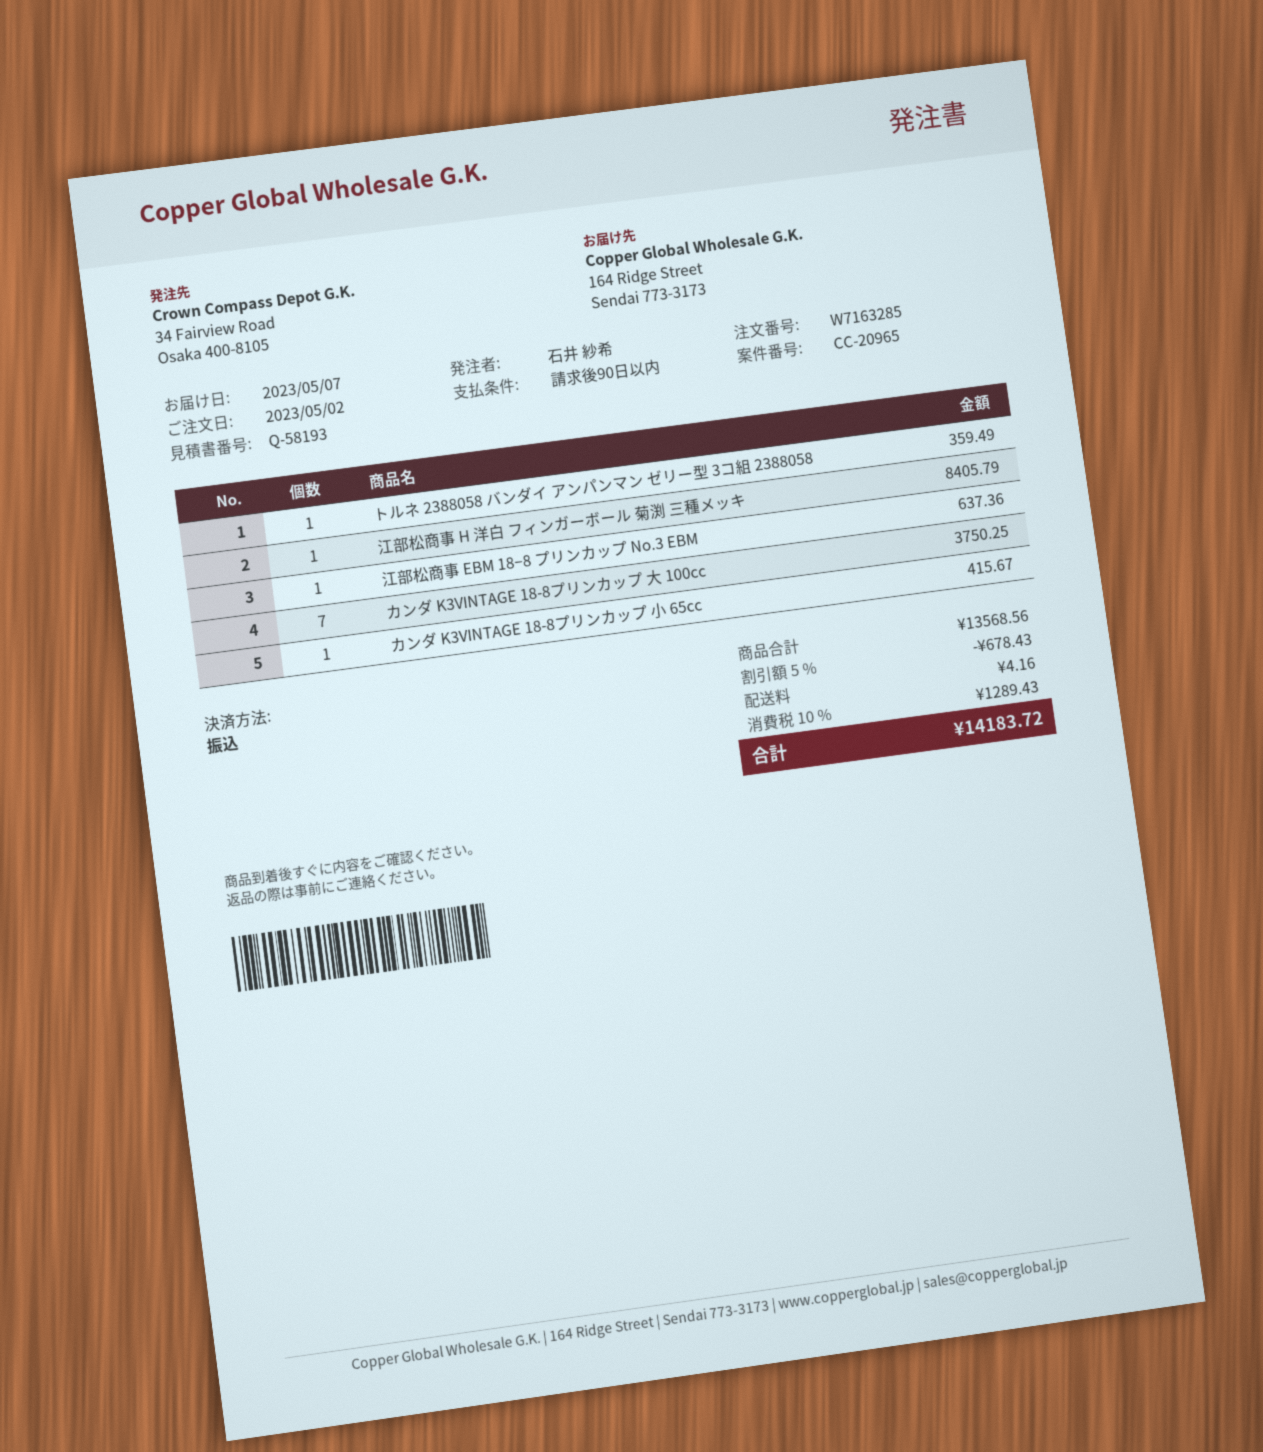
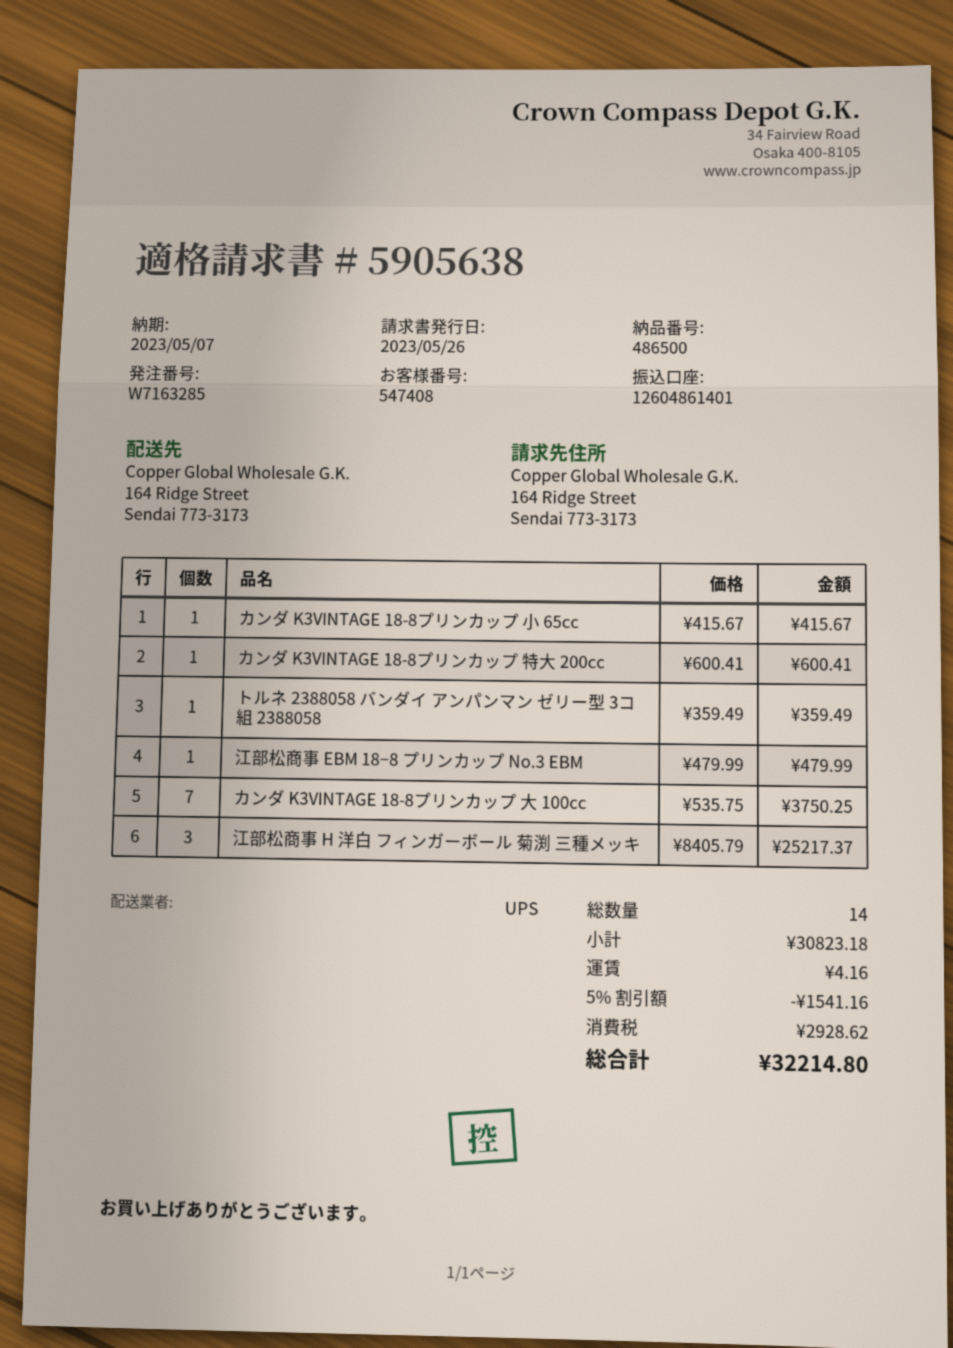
江部松商事 H 洋白 フィンガーボール 菊渕 三種メッキ: 1 for 8405.79 -> 3 for 25217.37
江部松商事 EBM 18−8 プリンカップ No.3 EBM: 1 for 637.36 -> 1 for 479.99
カンダ K3VINTAGE 18-8プリンカップ 特大 200cc: none -> 1 for 600.41
subtotal: 13568.56 -> 30823.18
discount: 5% = 678.43 -> 5% = 1541.16
tax: 1289.43 -> 2928.62
total: 14183.72 -> 32214.80

